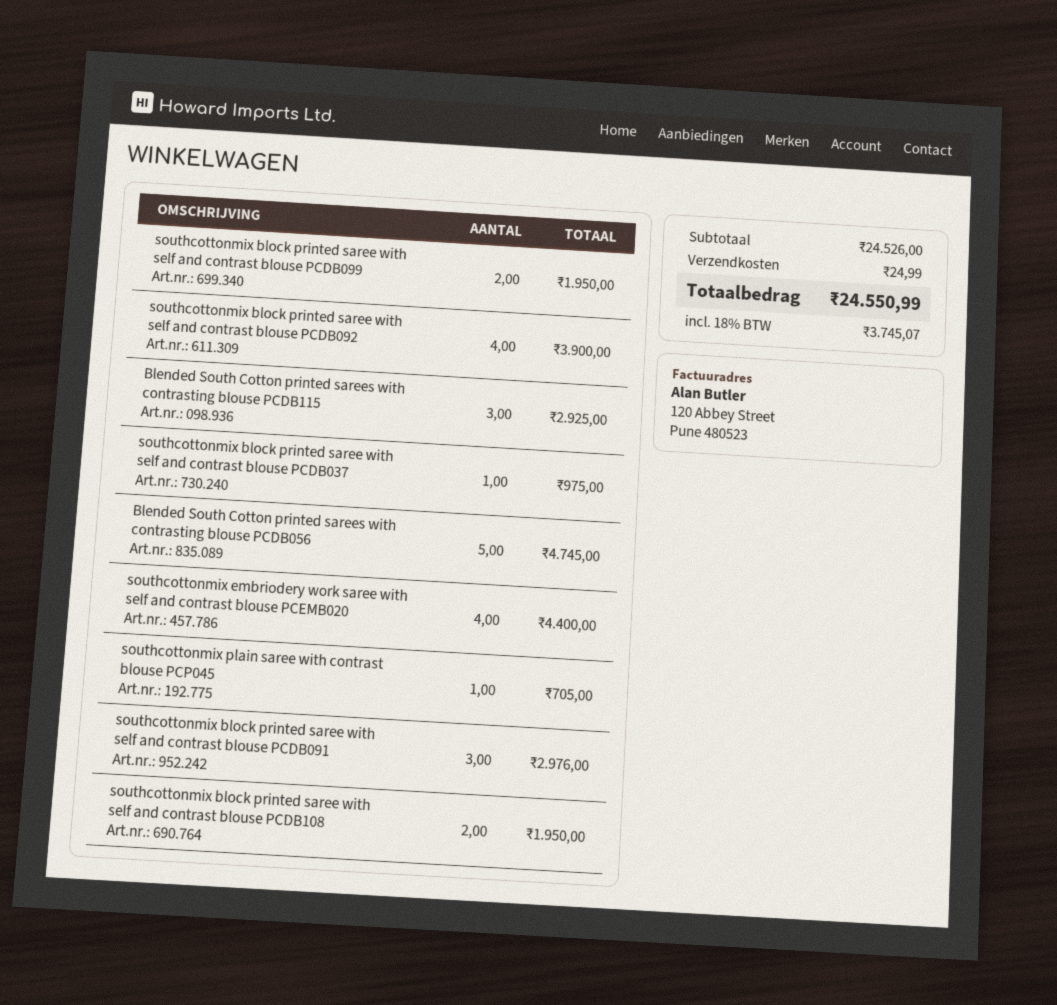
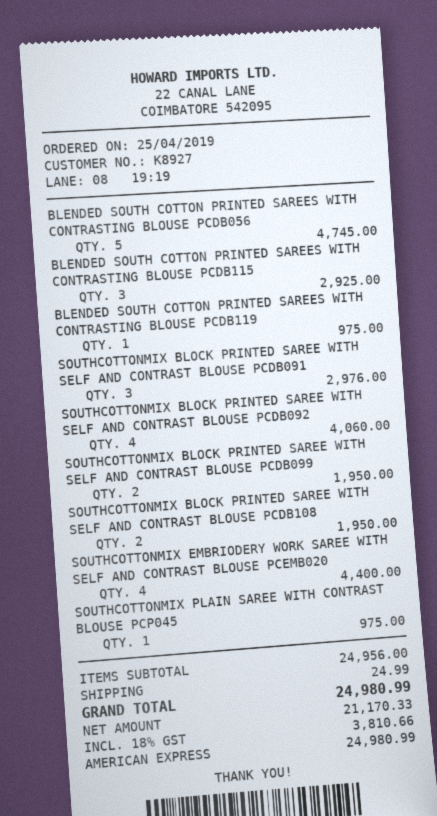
southcottonmix block printed saree with self and contrast blouse PCDB092: 4 for 3900.00 -> 4 for 4060.00
southcottonmix block printed saree with self and contrast blouse PCDB037: 1 for 975.00 -> none
southcottonmix plain saree with contrast blouse PCP045: 1 for 705.00 -> 1 for 975.00
BLENDED SOUTH COTTON PRINTED SAREES WITH CONTRASTING BLOUSE PCDB119: none -> 1 for 975.00
subtotal: 24526.00 -> 24956.00
tax: 18% = 3745.07 -> 18% = 3810.66
total: 24550.99 -> 24980.99

